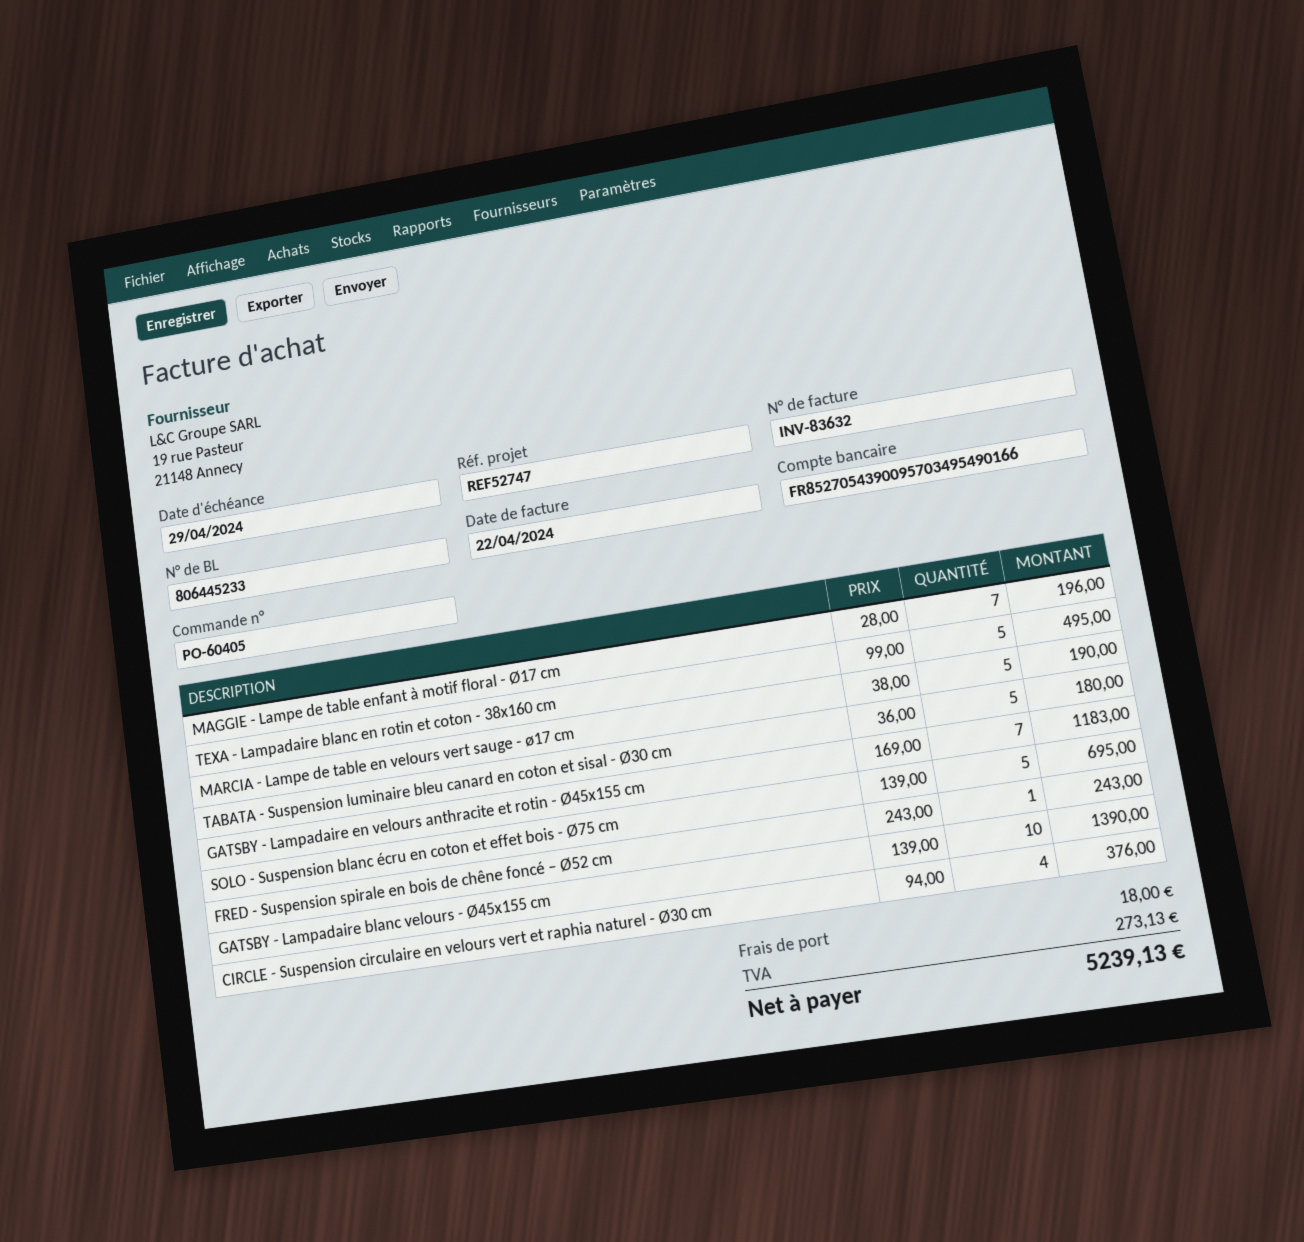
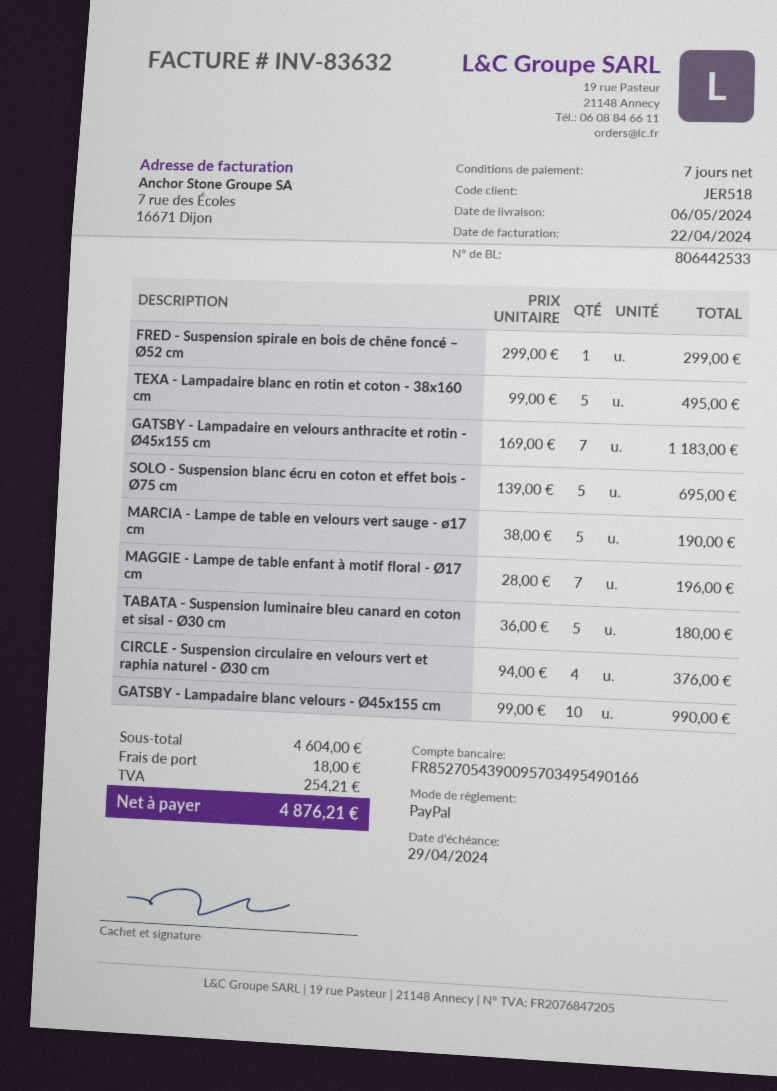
delivery note number: 806445233 -> 806442533
FRED - Suspension spirale en bois de chêne foncé – Ø52 cm: 1 x 243.00 = 243.00 -> 1 x 299.00 = 299.00
GATSBY - Lampadaire blanc velours - Ø45x155 cm: 10 x 139.00 = 1390.00 -> 10 x 99.00 = 990.00
tax: 273.13 -> 254.21
total: 5239.13 -> 4876.21

